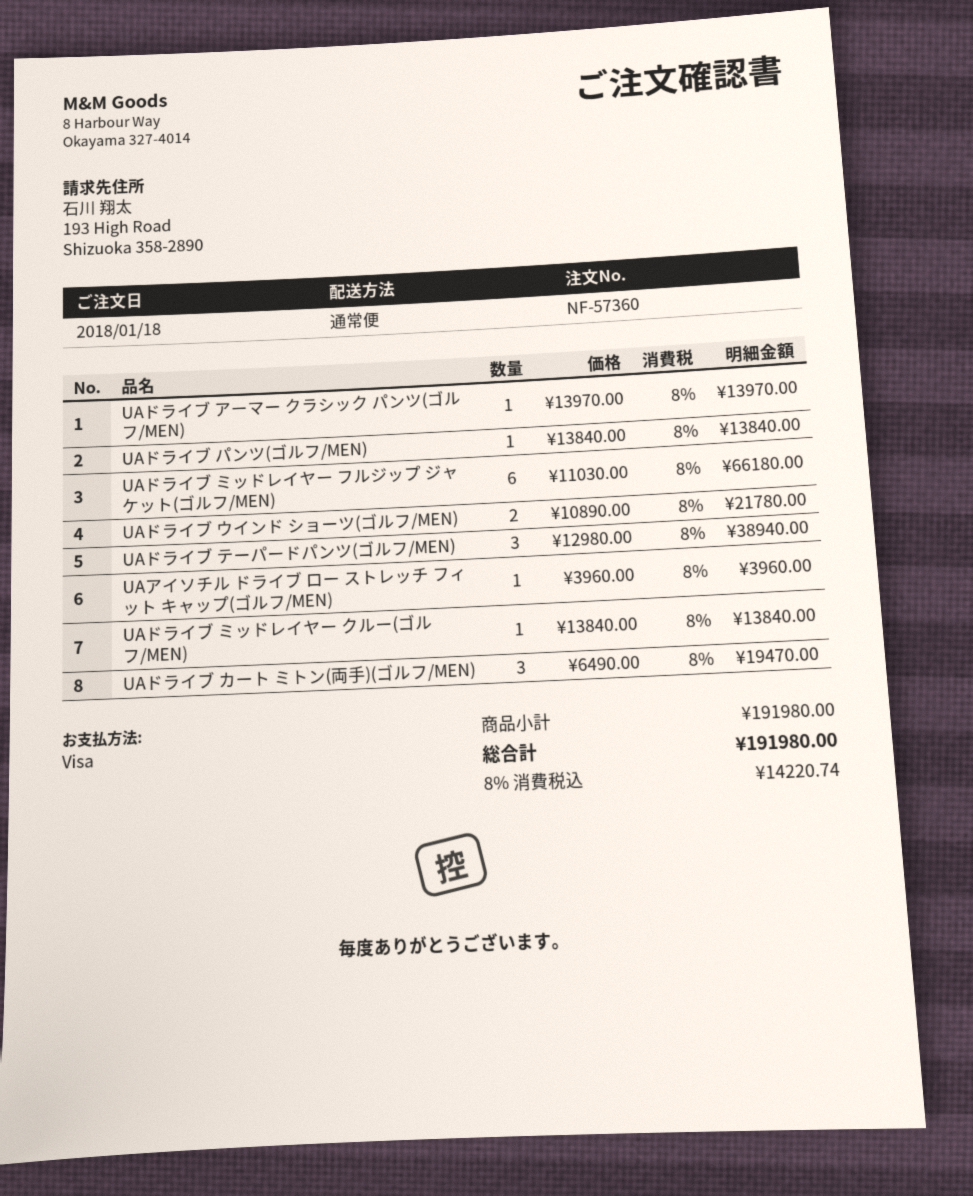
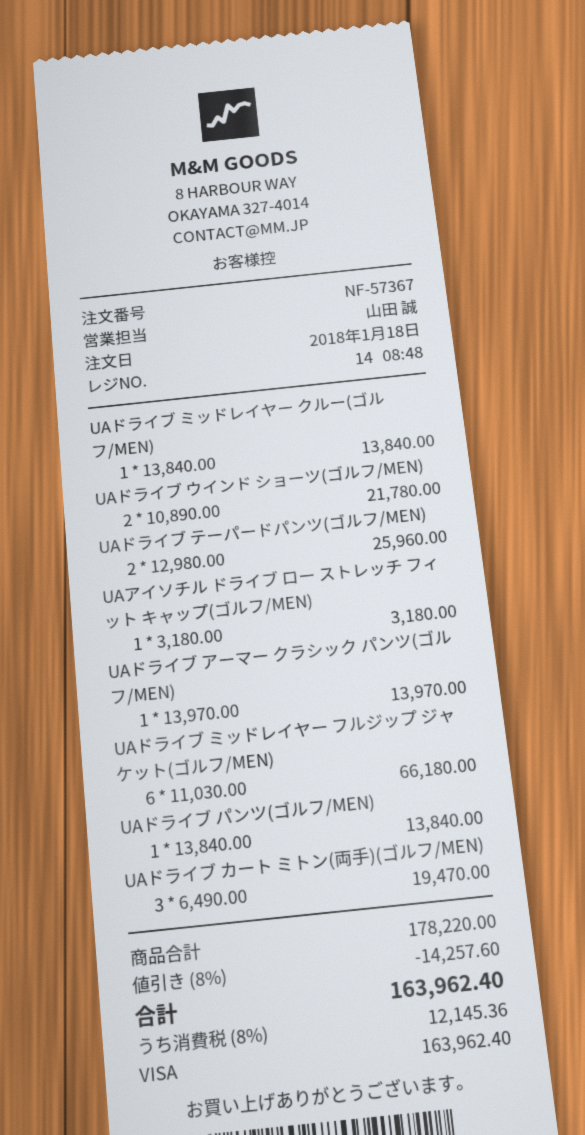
order number: NF-57360 -> NF-57367
UAドライブ テーパードパンツ(ゴルフ/MEN): 3 x 12980.00 = 38940.00 -> 2 x 12980.00 = 25960.00
UAアイソチル ドライブ ロー ストレッチ フィット キャップ(ゴルフ/MEN): 1 x 3960.00 = 3960.00 -> 1 x 3180.00 = 3180.00
subtotal: 191980.00 -> 178220.00
discount: none -> 8% = 14257.60
tax: 8% = 14220.74 -> 8% = 12145.36
total: 191980.00 -> 163962.40

